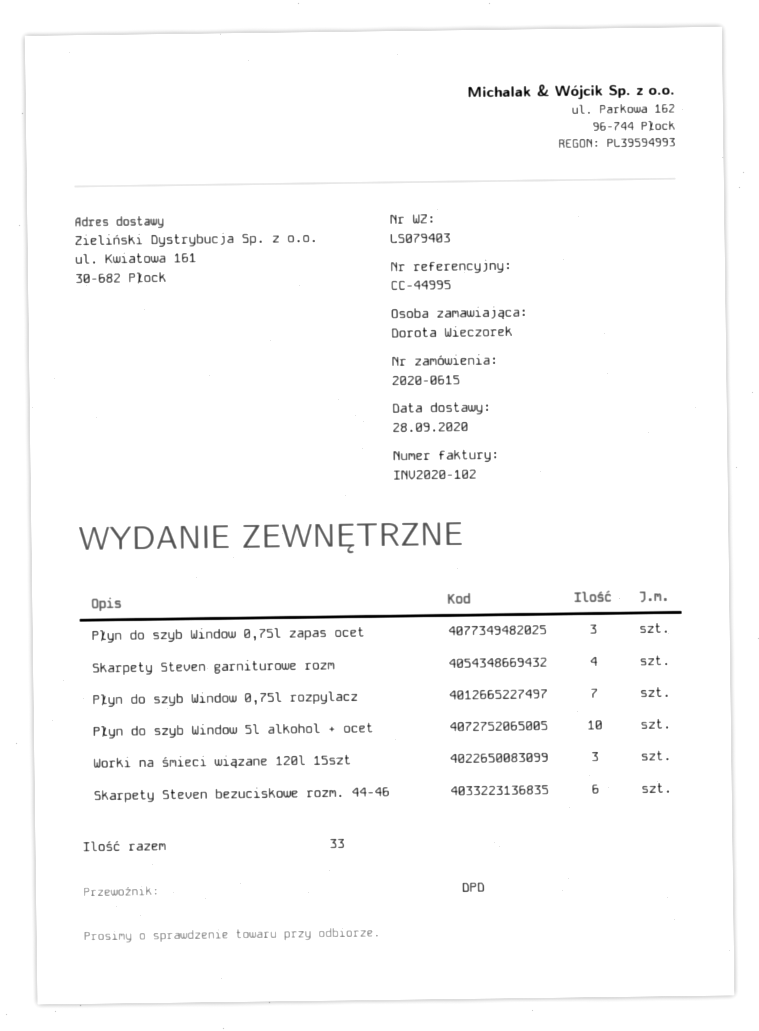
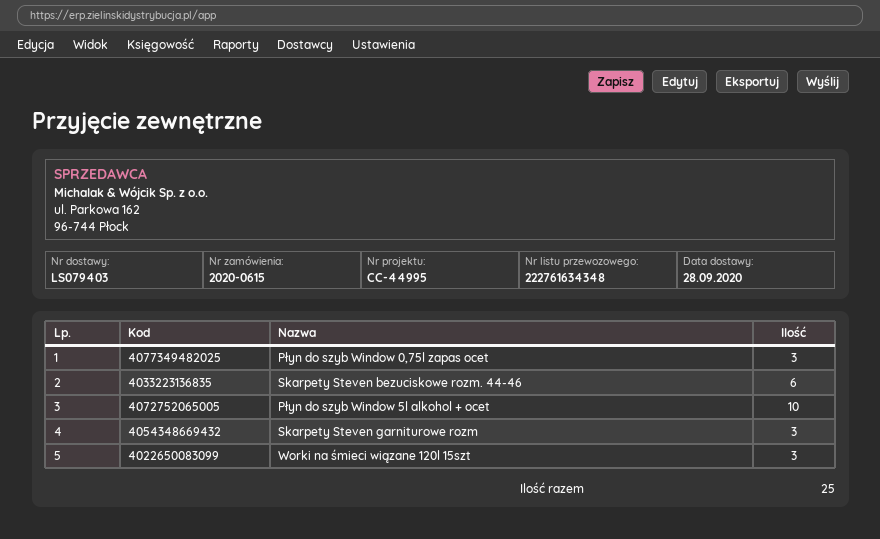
Skarpety Steven garniturowe rozm: 4 -> 3
Płyn do szyb Window 0,75l rozpylacz: 7 -> none
total quantity: 33 -> 25

